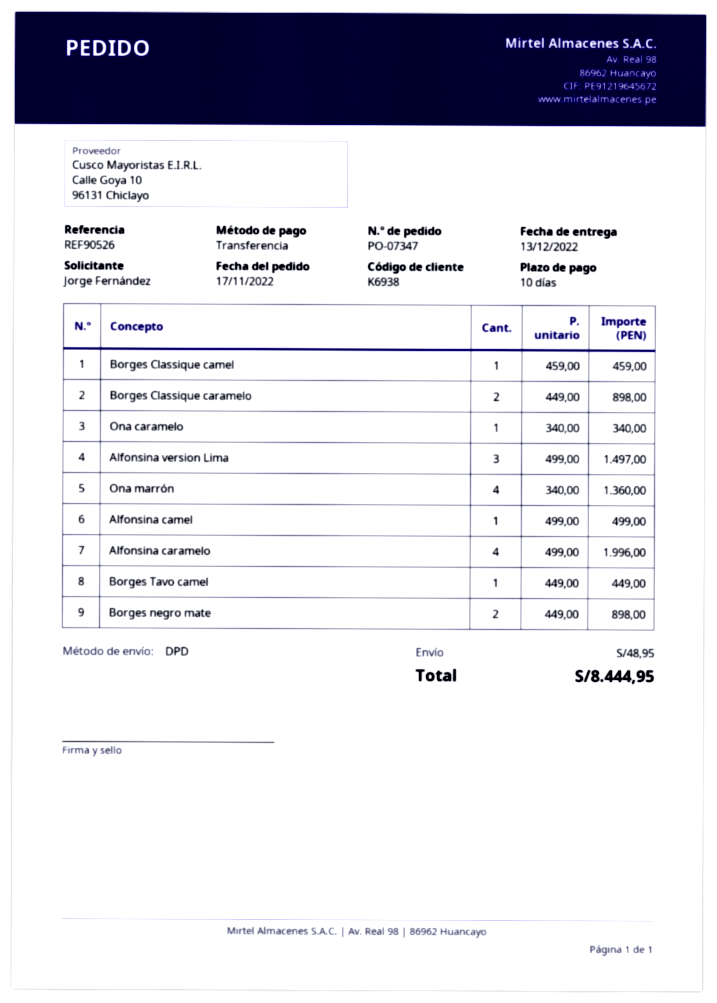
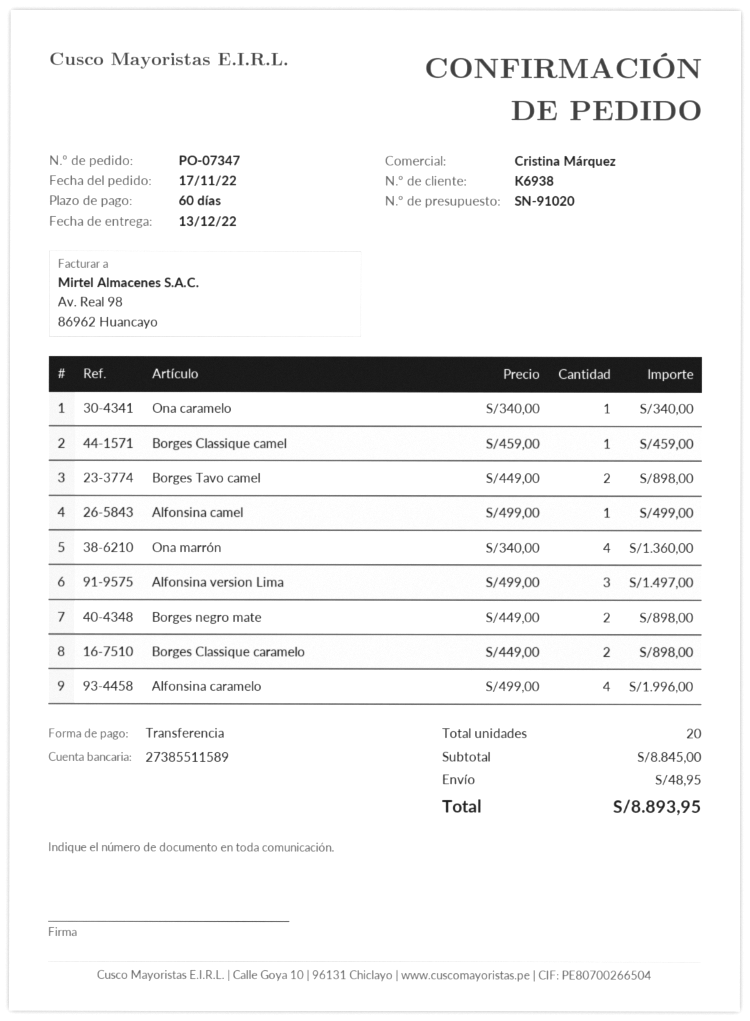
payment terms: 10 days -> 60 days
Borges Tavo camel: 1 x 449.00 = 449.00 -> 2 x 449.00 = 898.00
total: 8444.95 -> 8893.95

